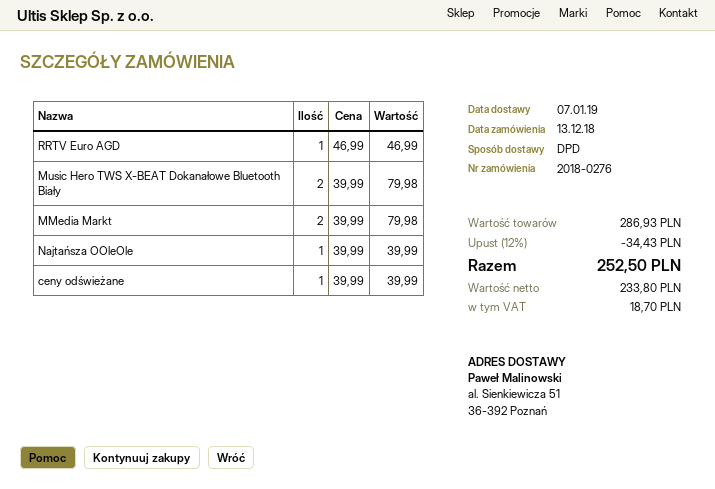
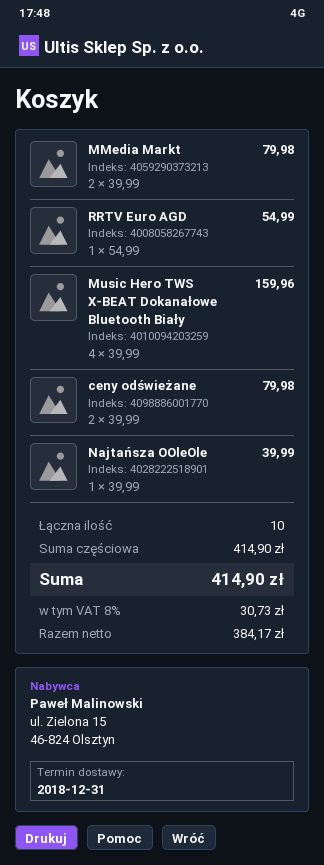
delivery date: 2019-01-07 -> 2018-12-31
RRTV Euro AGD: 1 x 46.99 = 46.99 -> 1 x 54.99 = 54.99
Music Hero TWS X-BEAT Dokanałowe Bluetooth Biały: 2 x 39.99 = 79.98 -> 4 x 39.99 = 159.96
ceny odświeżane: 1 x 39.99 = 39.99 -> 2 x 39.99 = 79.98
subtotal: 286.93 -> 414.90
discount: 12% = 34.43 -> none
net: 233.80 -> 384.17
tax: 18.70 -> 30.73
total: 252.50 -> 414.90

